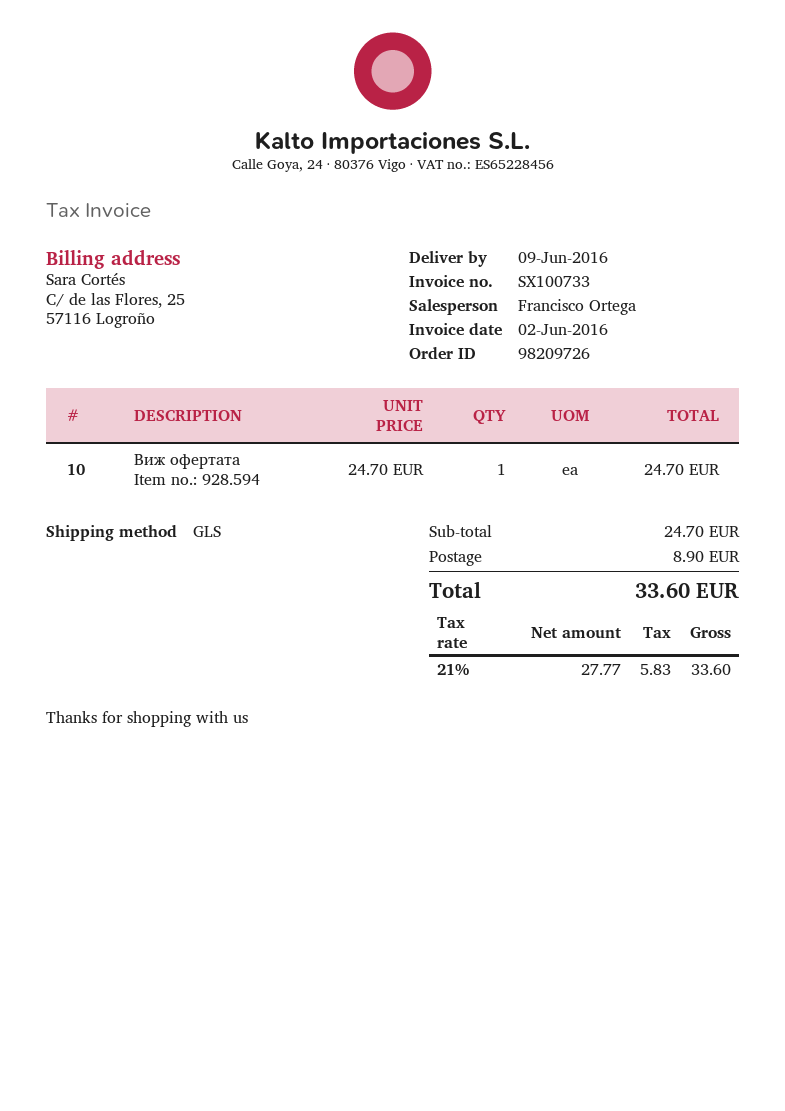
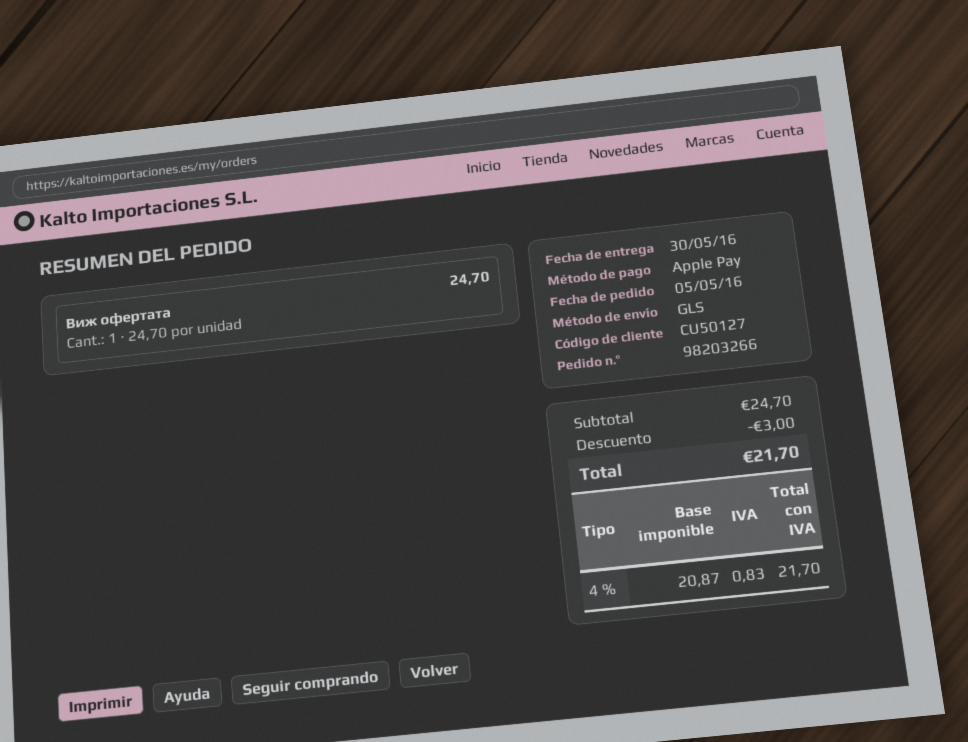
order number: 98209726 -> 98203266
delivery date: 2016-06-09 -> 2016-05-30
discount: none -> 3.00
shipping: 8.90 -> none
net: 27.77 -> 20.87
tax: 21% = 5.83 -> 4% = 0.83
total: 33.60 -> 21.70

